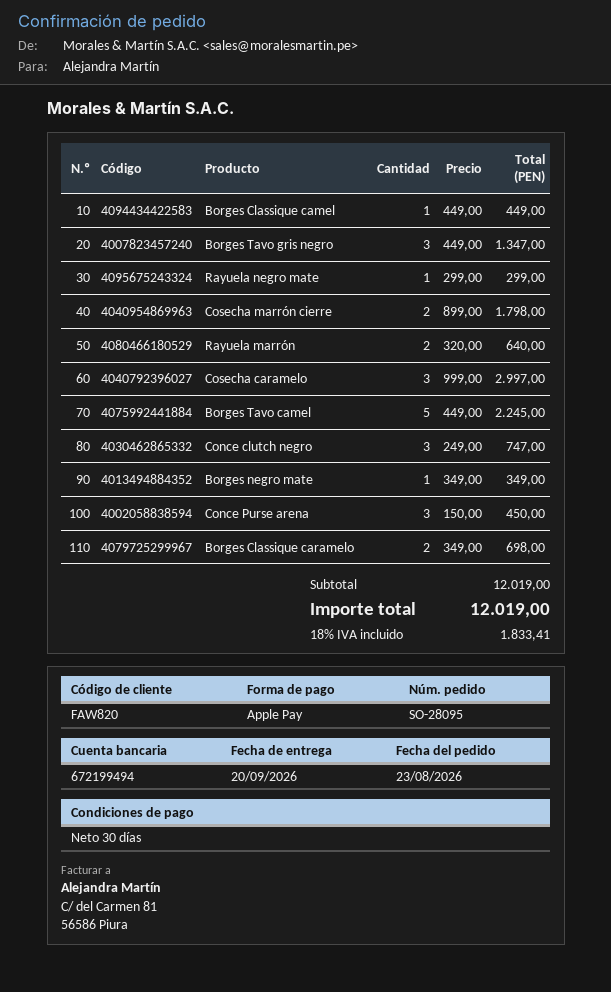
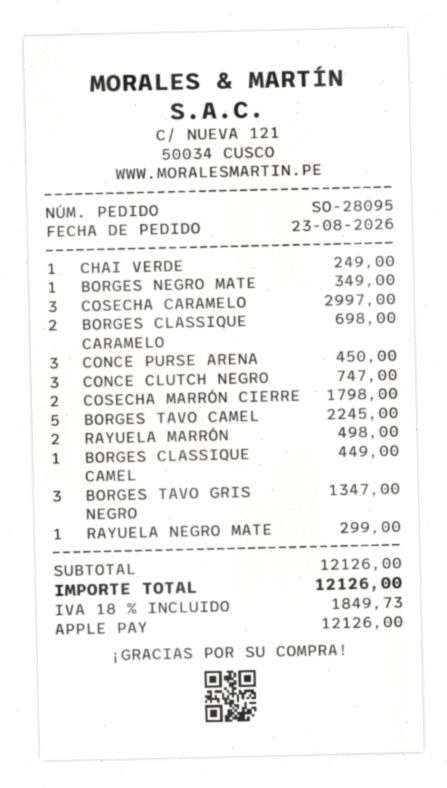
Rayuela marrón: 2 for 640.00 -> 2 for 498.00
CHAI VERDE: none -> 1 for 249.00
subtotal: 12019.00 -> 12126.00
tax: 18% = 1833.41 -> 18% = 1849.73
total: 12019.00 -> 12126.00

